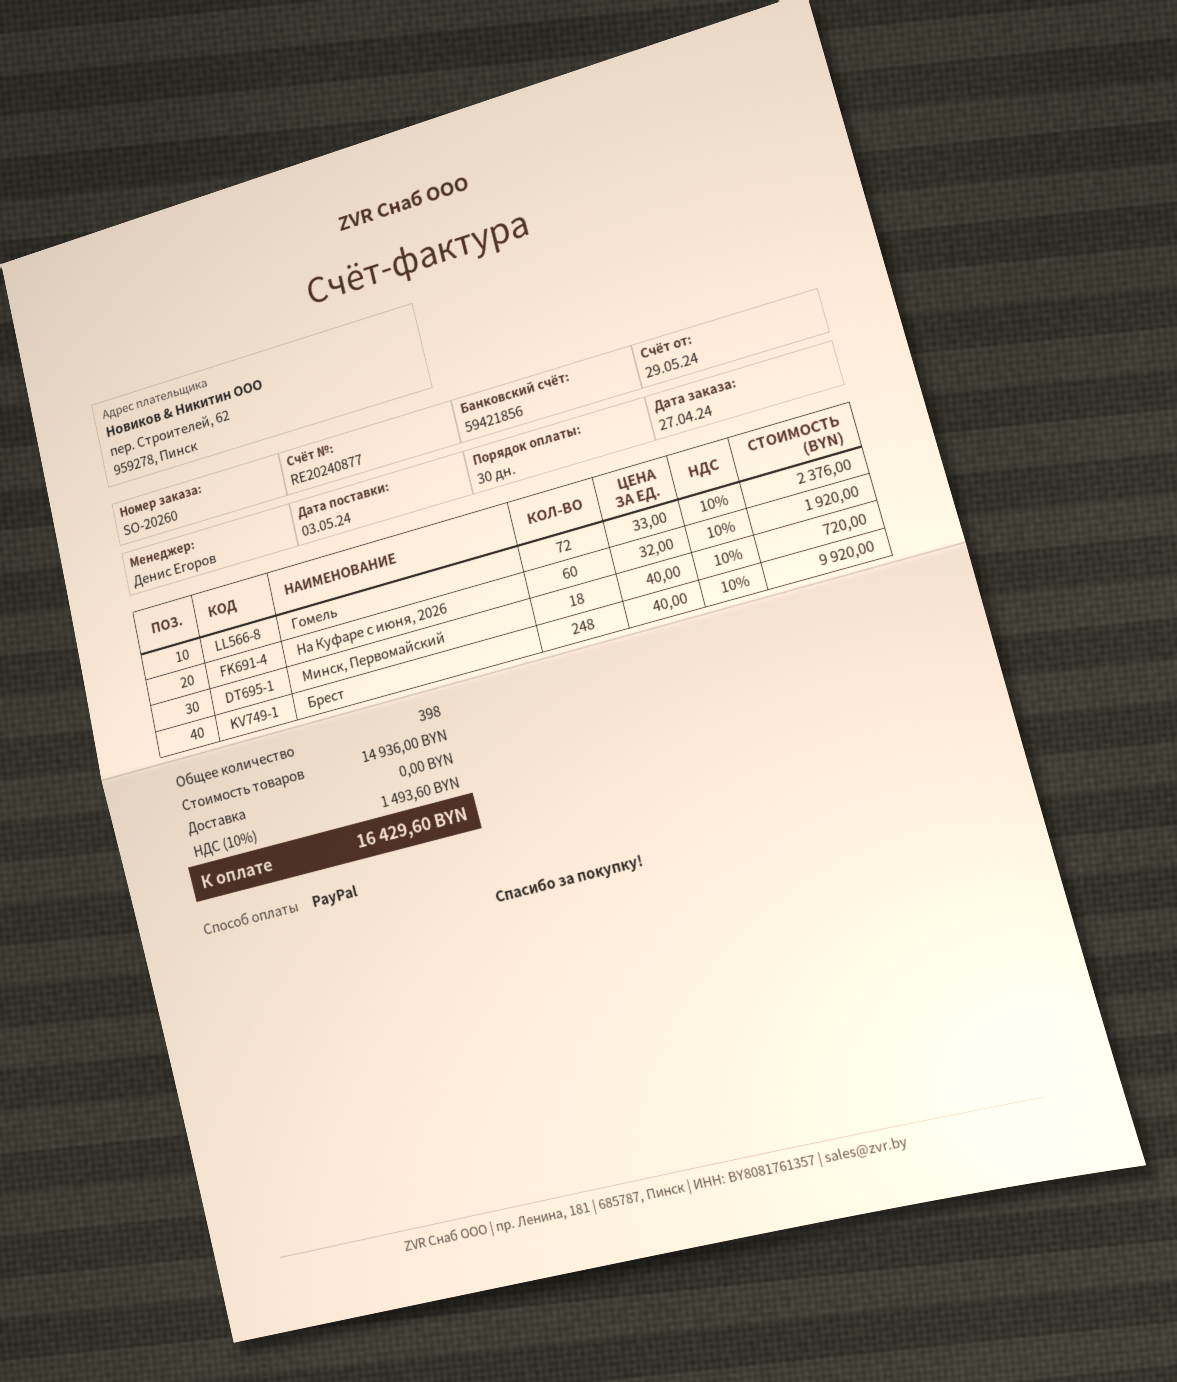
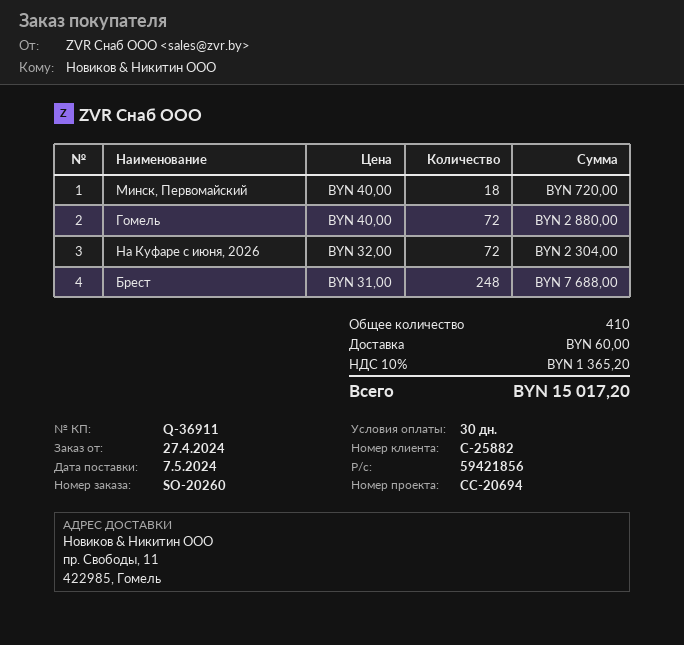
delivery date: 2024-05-03 -> 2024-05-07
Гомель: 72 x 33.00 = 2376.00 -> 72 x 40.00 = 2880.00
На Куфаре с июня, 2026: 60 x 32.00 = 1920.00 -> 72 x 32.00 = 2304.00
Брест: 248 x 40.00 = 9920.00 -> 248 x 31.00 = 7688.00
total quantity: 398 -> 410
shipping: 0.00 -> 60.00
tax: 10% = 1493.60 -> 10% = 1365.20
total: 16429.60 -> 15017.20

